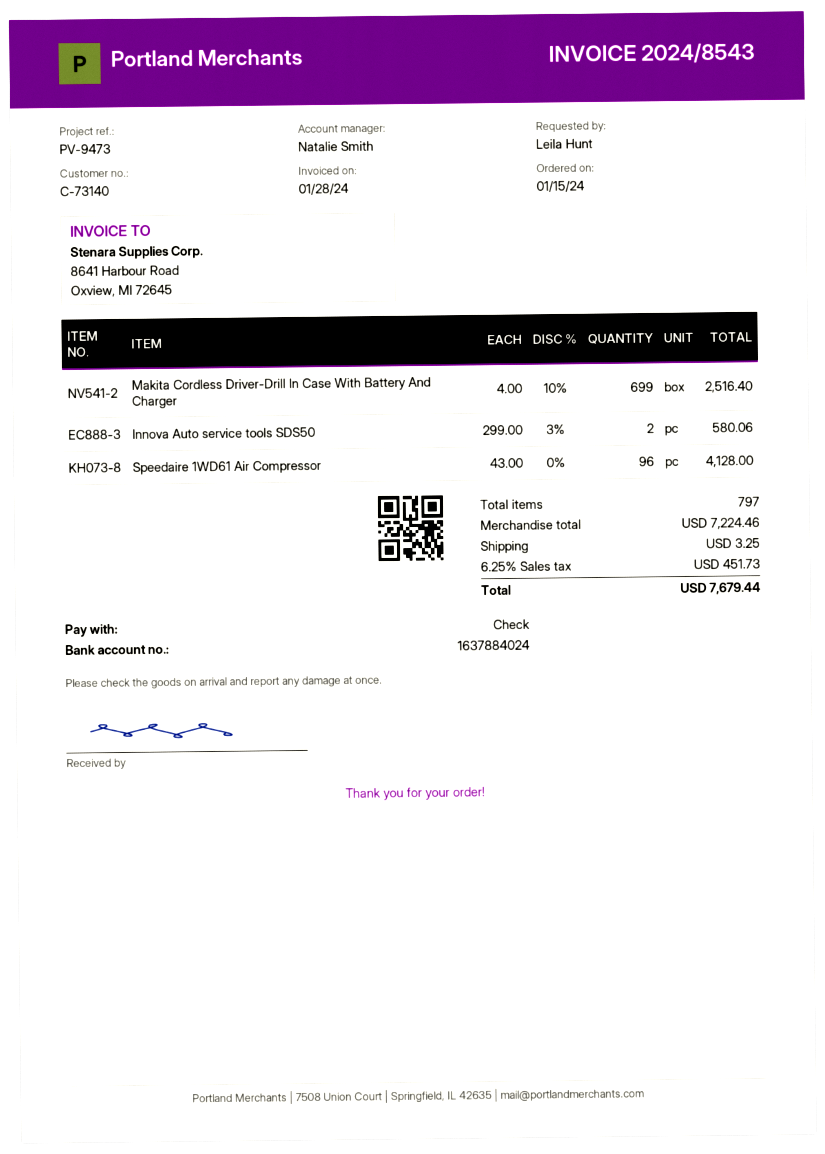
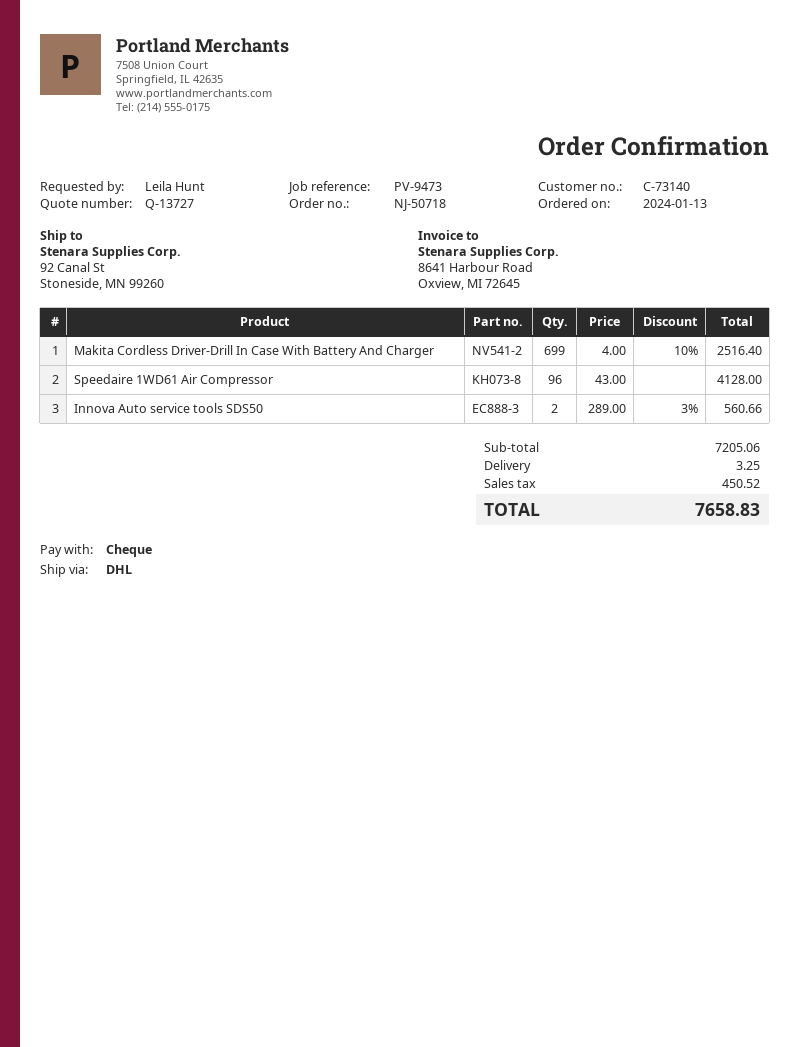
order date: 2024-01-15 -> 2024-01-13
Innova Auto service tools SDS50: 2 x 299.00 - 3% = 580.06 -> 2 x 289.00 - 3% = 560.66
subtotal: 7224.46 -> 7205.06
tax: 451.73 -> 450.52
total: 7679.44 -> 7658.83

